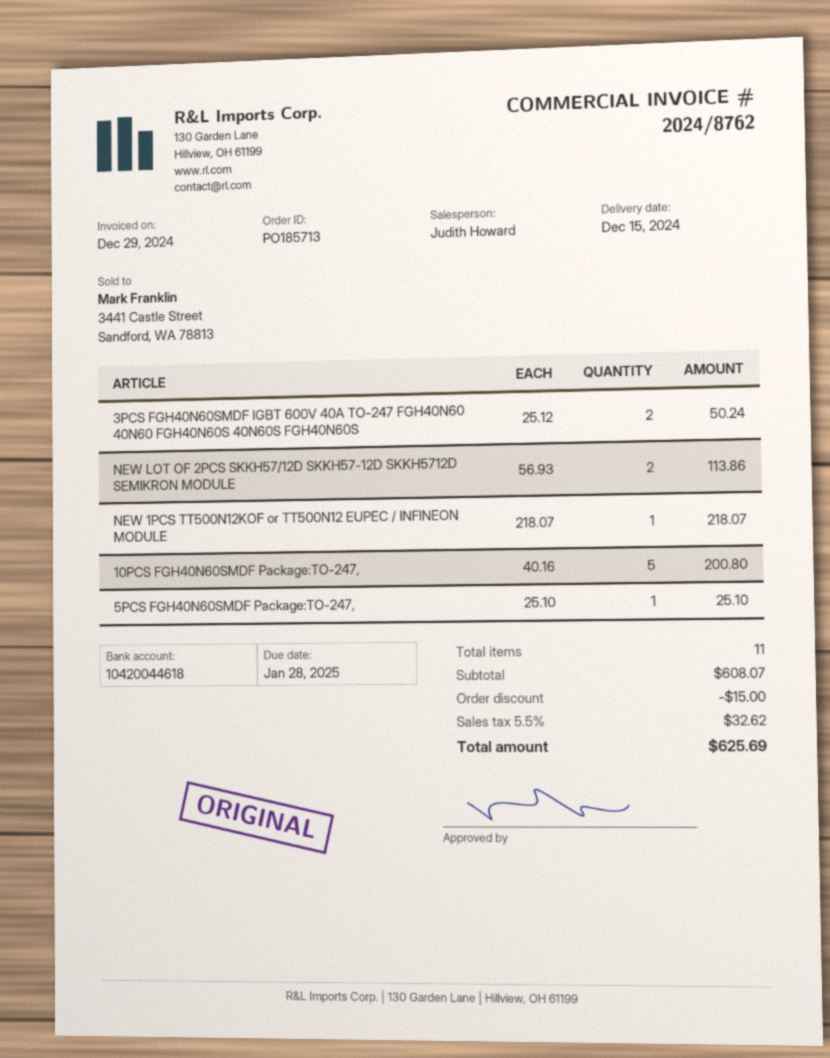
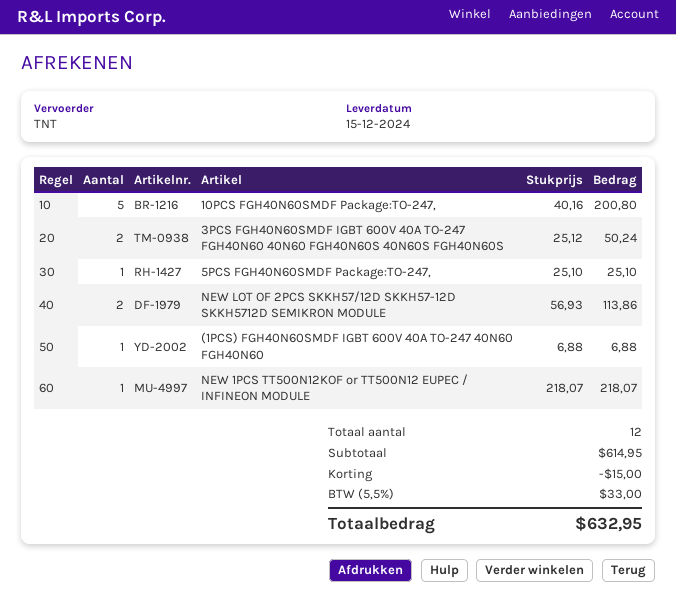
(1PCS) FGH40N60SMDF IGBT 600V 40A TO-247 40N60 FGH40N60: none -> 1 x 6.88 = 6.88
total quantity: 11 -> 12
subtotal: 608.07 -> 614.95
tax: 5.5% = 32.62 -> 5.5% = 33.00
total: 625.69 -> 632.95

